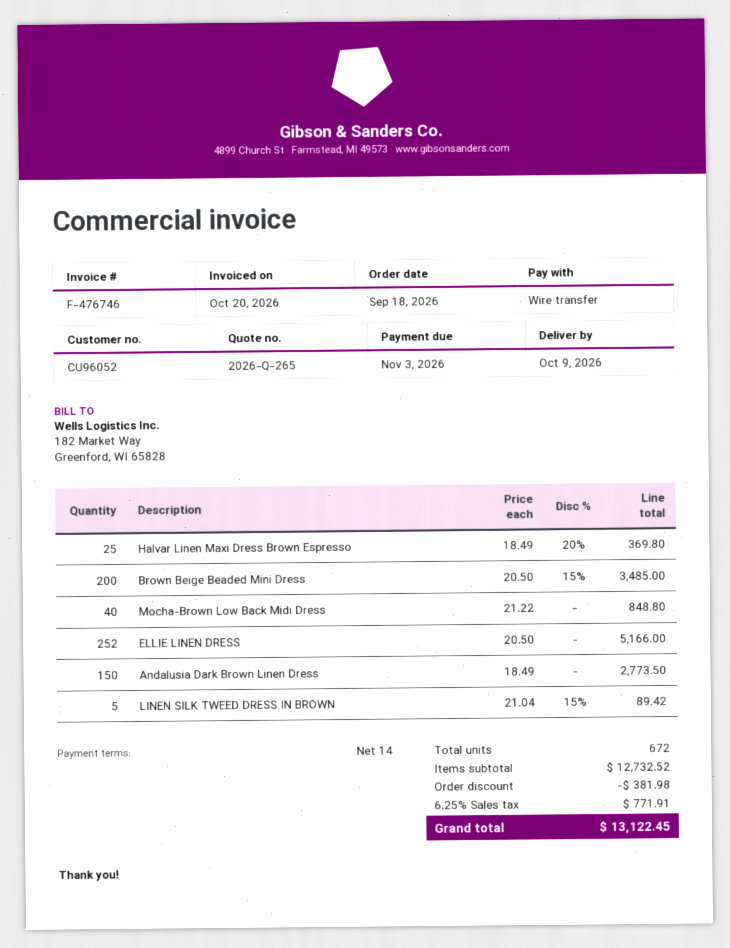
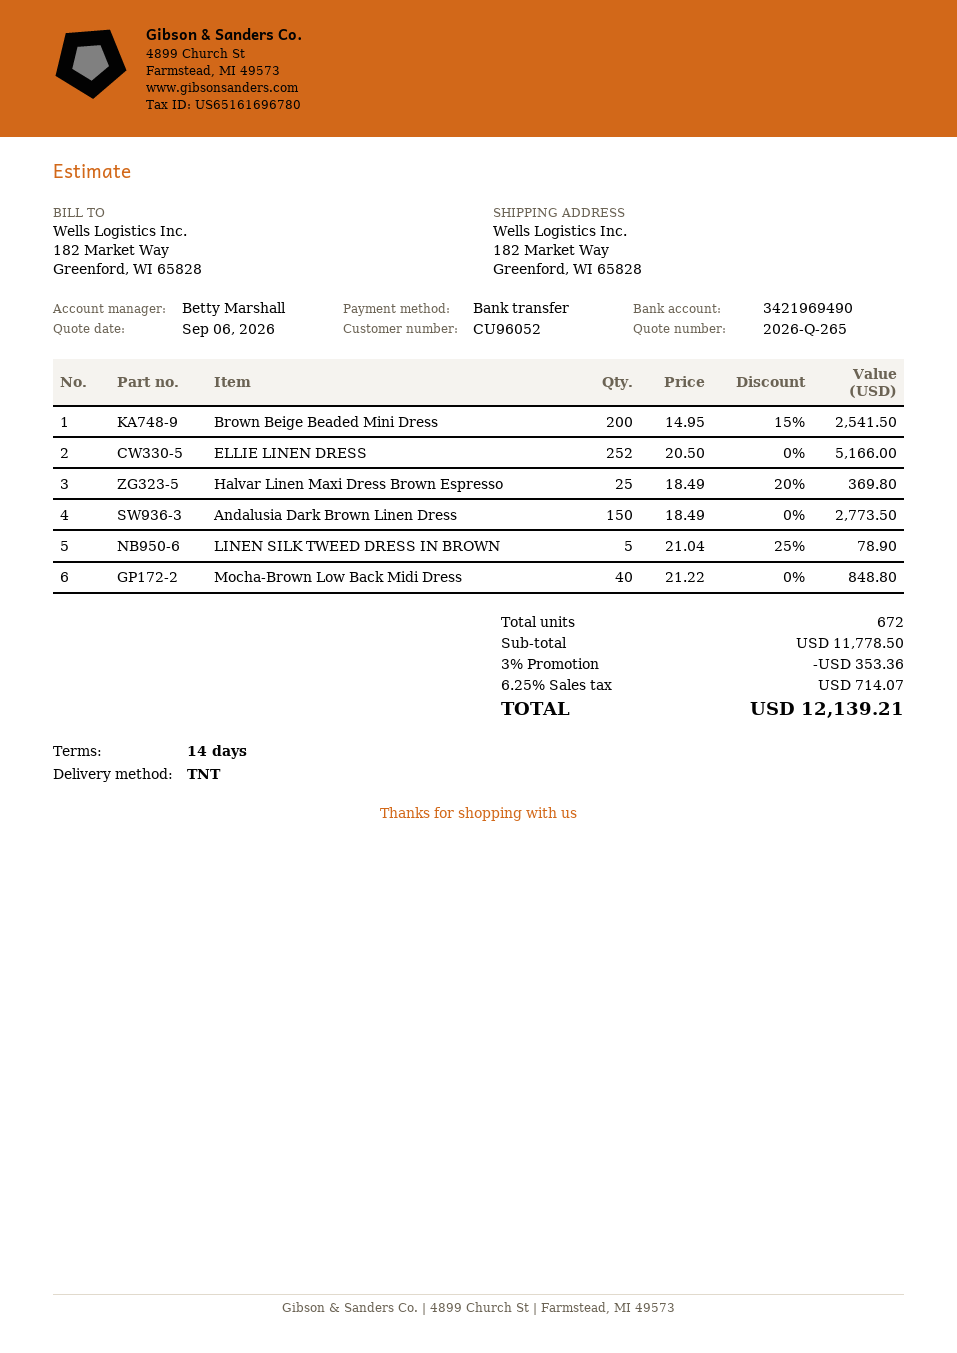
Brown Beige Beaded Mini Dress: 200 x 20.50 - 15% = 3485.00 -> 200 x 14.95 - 15% = 2541.50
LINEN SILK TWEED DRESS IN BROWN: 5 x 21.04 - 15% = 89.42 -> 5 x 21.04 - 25% = 78.90
subtotal: 12732.52 -> 11778.50
discount: 381.98 -> 353.36
tax: 6.25% = 771.91 -> 6.25% = 714.07
total: 13122.45 -> 12139.21

